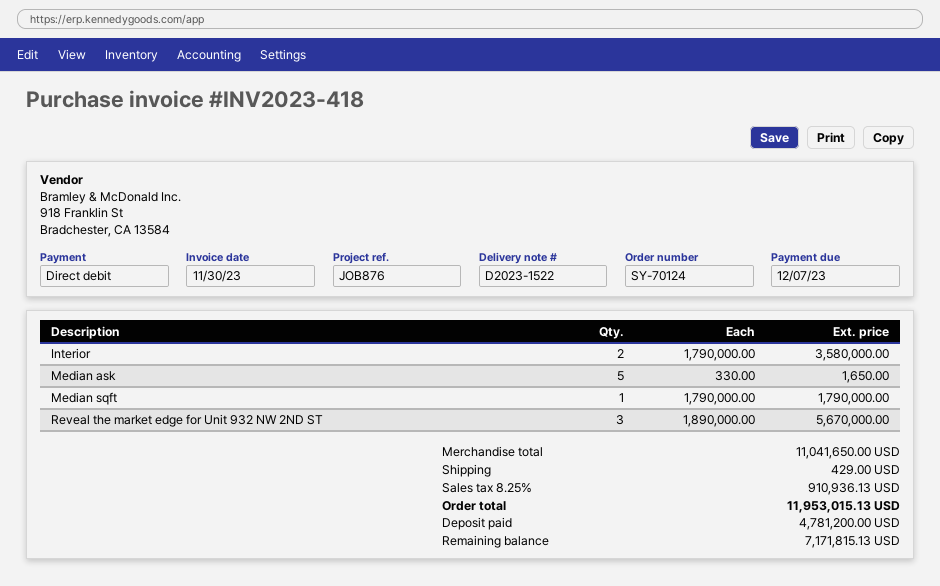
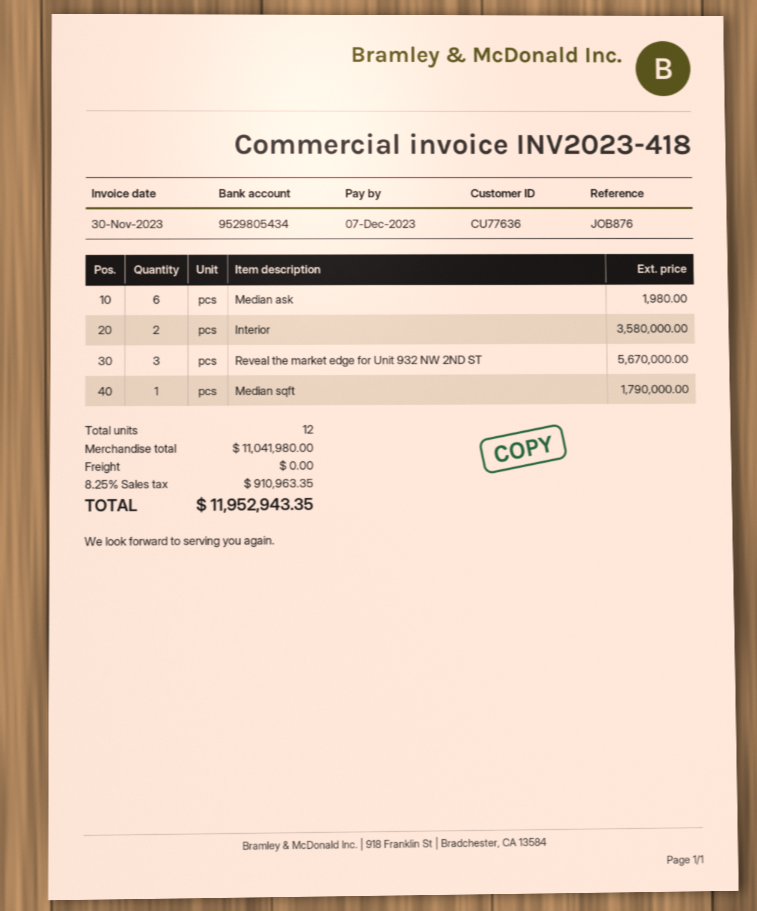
Median ask: 5 for 1650.00 -> 6 for 1980.00
subtotal: 11041650.00 -> 11041980.00
shipping: 429.00 -> 0.00
tax: 8.25% = 910936.13 -> 8.25% = 910963.35
total: 11953015.13 -> 11952943.35

